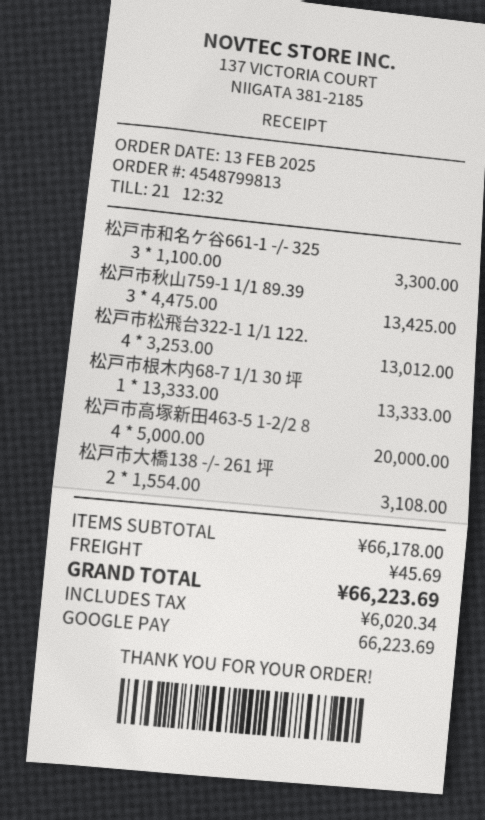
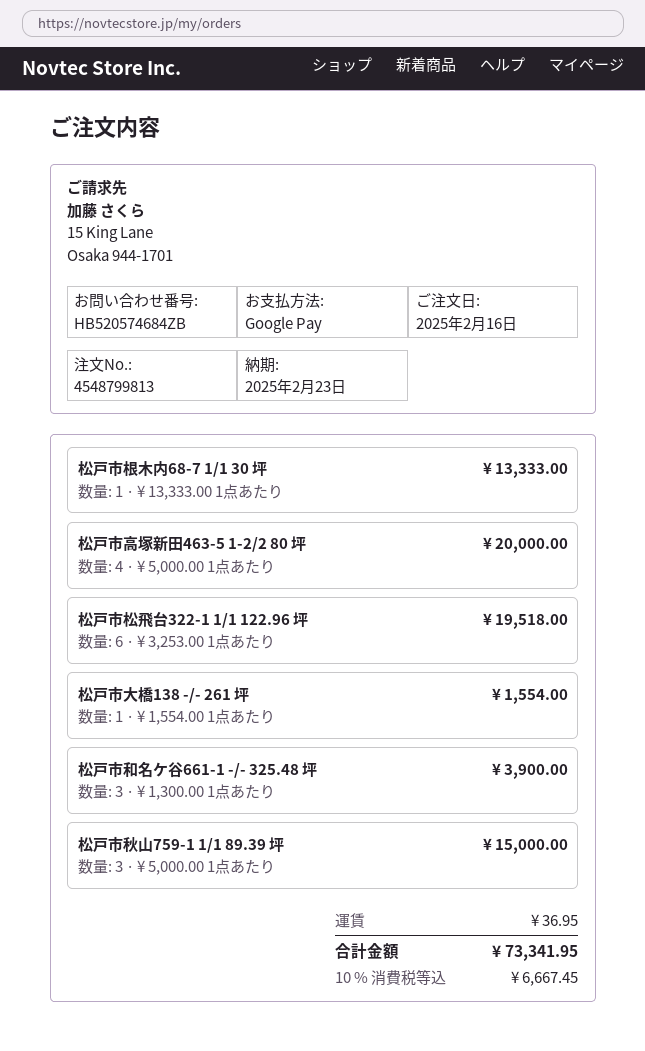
order date: 2025-02-13 -> 2025-02-16
松戸市和名ケ谷661-1 -/- 325: 3 x 1100.00 = 3300.00 -> 3 x 1300.00 = 3900.00
松戸市秋山759-1 1/1 89.39: 3 x 4475.00 = 13425.00 -> 3 x 5000.00 = 15000.00
松戸市松飛台322-1 1/1 122.: 4 x 3253.00 = 13012.00 -> 6 x 3253.00 = 19518.00
松戸市大橋138 -/- 261 坪: 2 x 1554.00 = 3108.00 -> 1 x 1554.00 = 1554.00
shipping: 45.69 -> 36.95
tax: 6020.34 -> 6667.45
total: 66223.69 -> 73341.95

